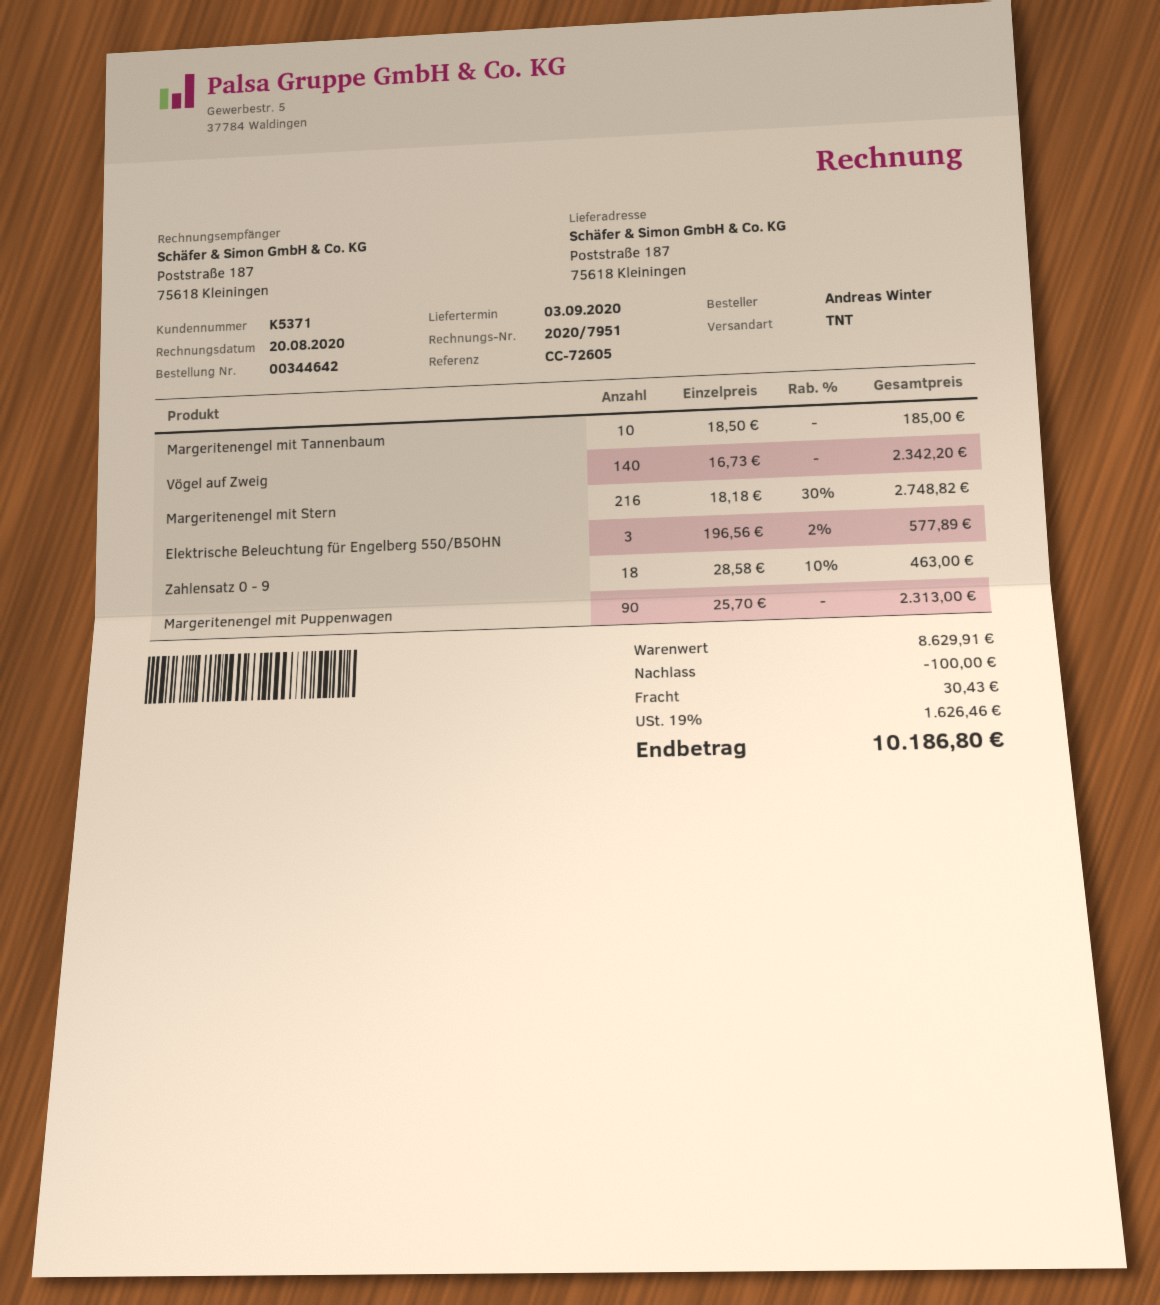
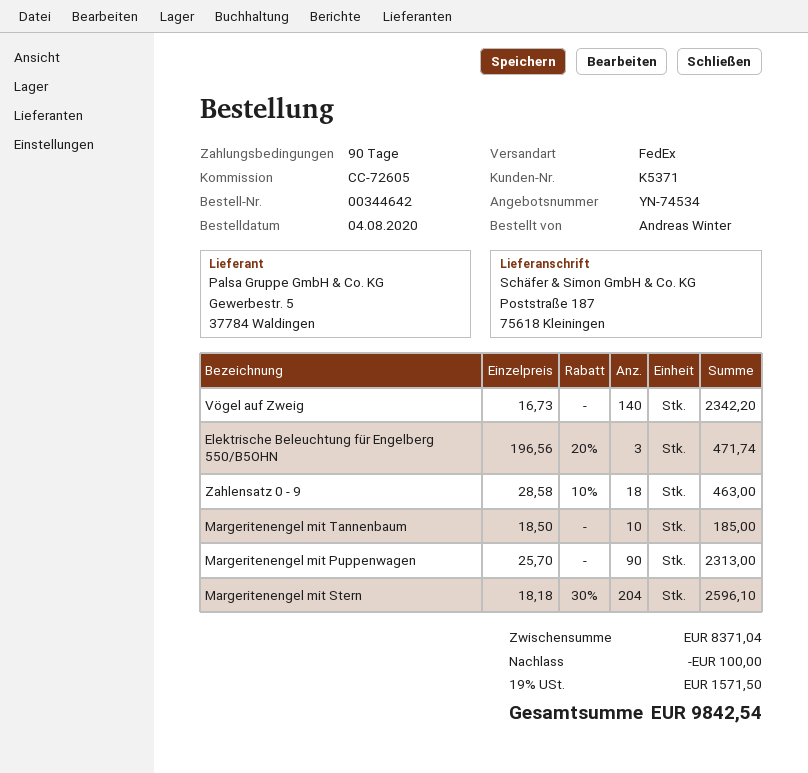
shipping method: TNT -> FedEx
Margeritenengel mit Stern: 216 x 18.18 - 30% = 2748.82 -> 204 x 18.18 - 30% = 2596.10
Elektrische Beleuchtung für Engelberg 550/B5OHN: 3 x 196.56 - 2% = 577.89 -> 3 x 196.56 - 20% = 471.74
subtotal: 8629.91 -> 8371.04
shipping: 30.43 -> none
tax: 19% = 1626.46 -> 19% = 1571.50
total: 10186.80 -> 9842.54

